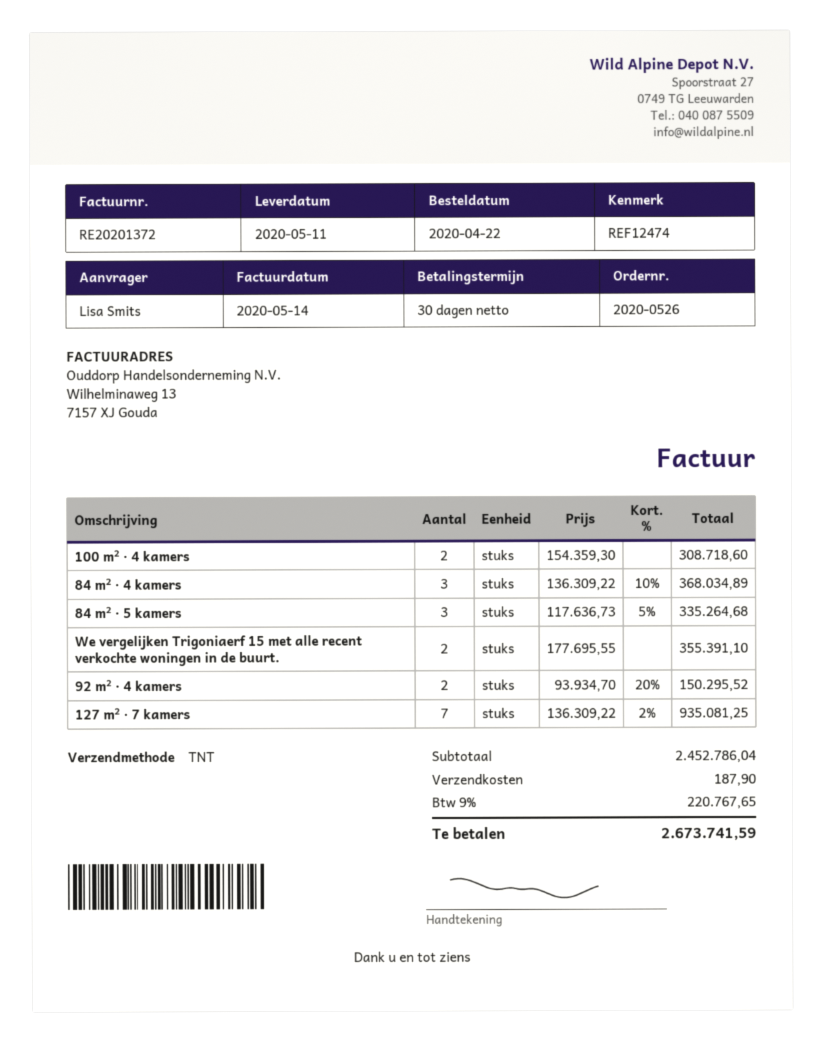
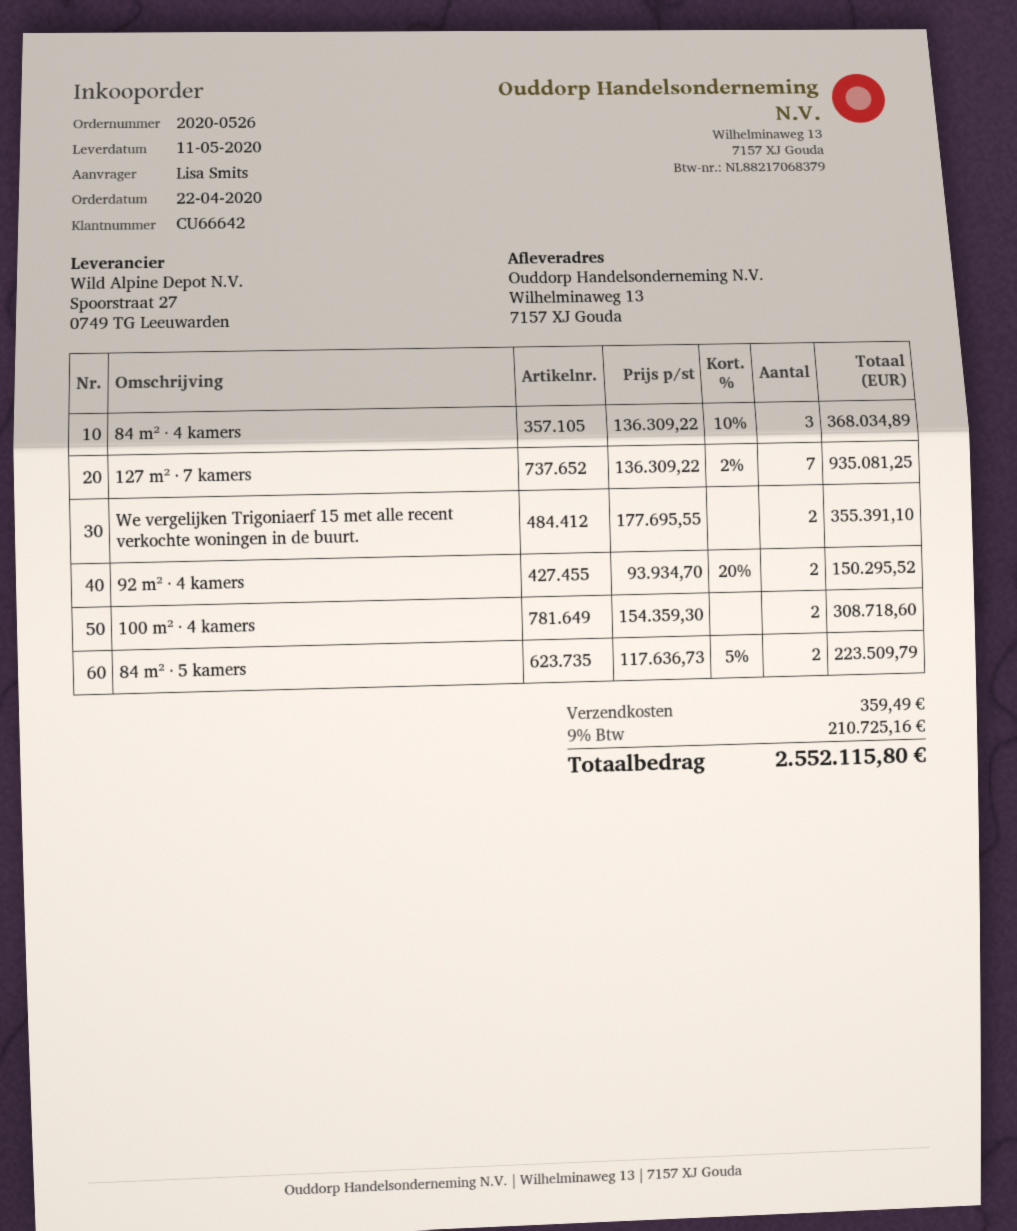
84 m² · 5 kamers: 3 x 117636.73 - 5% = 335264.68 -> 2 x 117636.73 - 5% = 223509.79
shipping: 187.90 -> 359.49
tax: 9% = 220767.65 -> 9% = 210725.16
total: 2673741.59 -> 2552115.80

